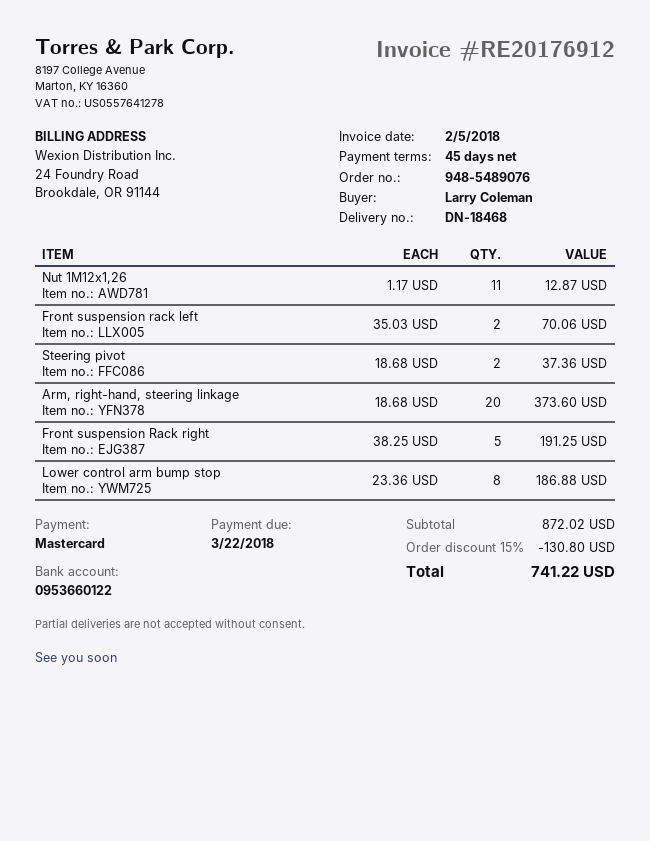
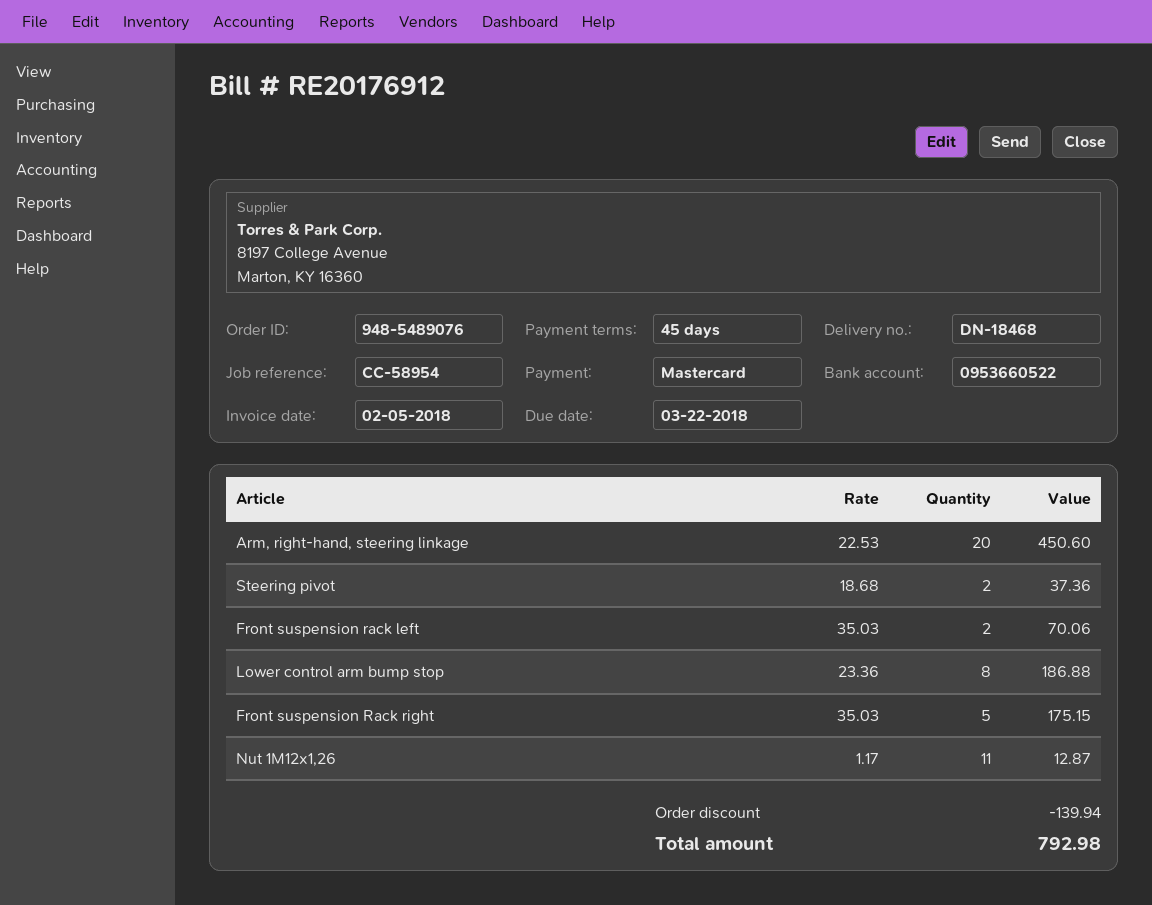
bank account: 0953660122 -> 0953660522
Arm, right-hand, steering linkage: 20 x 18.68 = 373.60 -> 20 x 22.53 = 450.60
Front suspension Rack right: 5 x 38.25 = 191.25 -> 5 x 35.03 = 175.15
discount: 130.80 -> 139.94
total: 741.22 -> 792.98

